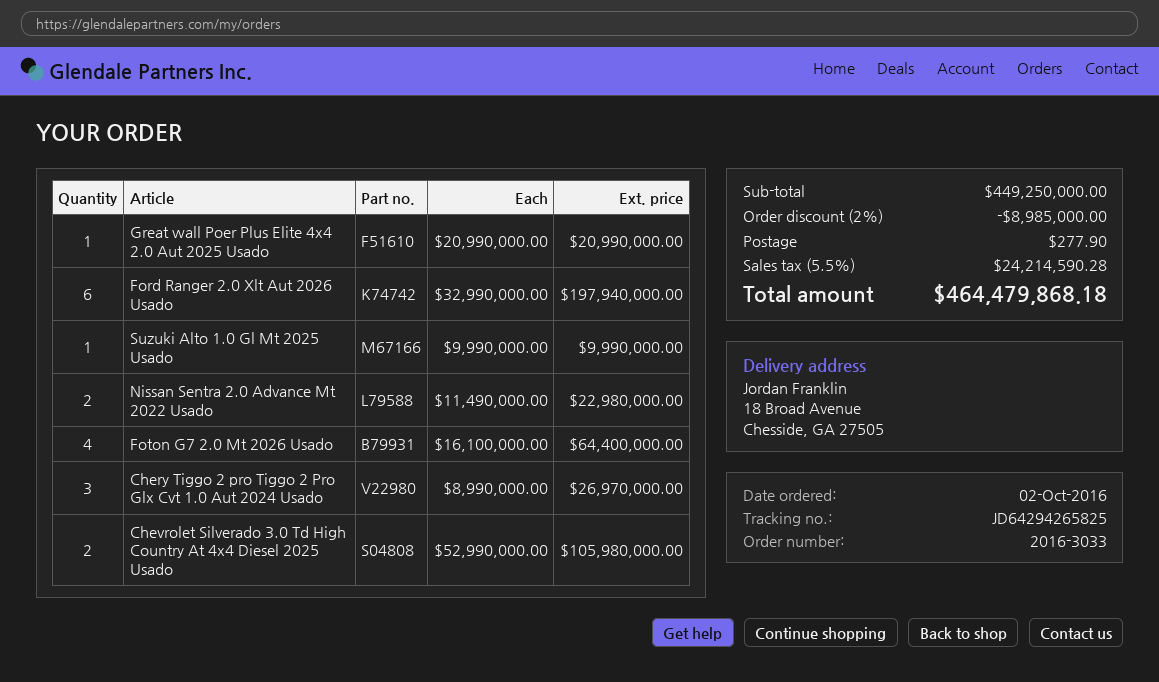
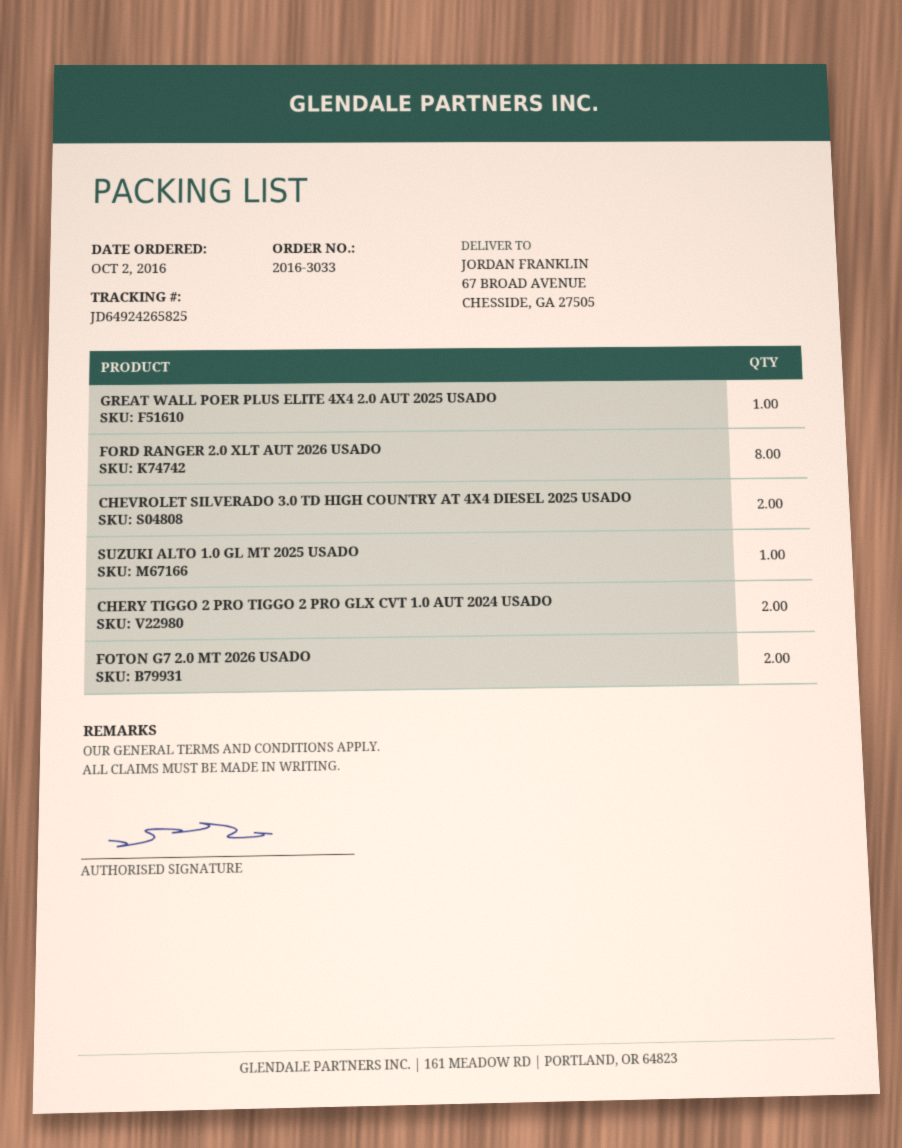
tracking number: JD64294265825 -> JD64924265825
ship to: 18 Broad Avenue, Chesside, GA 27505 -> 67 BROAD AVENUE, CHESSIDE, GA 27505
Ford Ranger 2.0 Xlt Aut 2026 Usado: 6 -> 8
Nissan Sentra 2.0 Advance Mt 2022 Usado: 2 -> none
Foton G7 2.0 Mt 2026 Usado: 4 -> 2
Chery Tiggo 2 pro Tiggo 2 Pro Glx Cvt 1.0 Aut 2024 Usado: 3 -> 2

